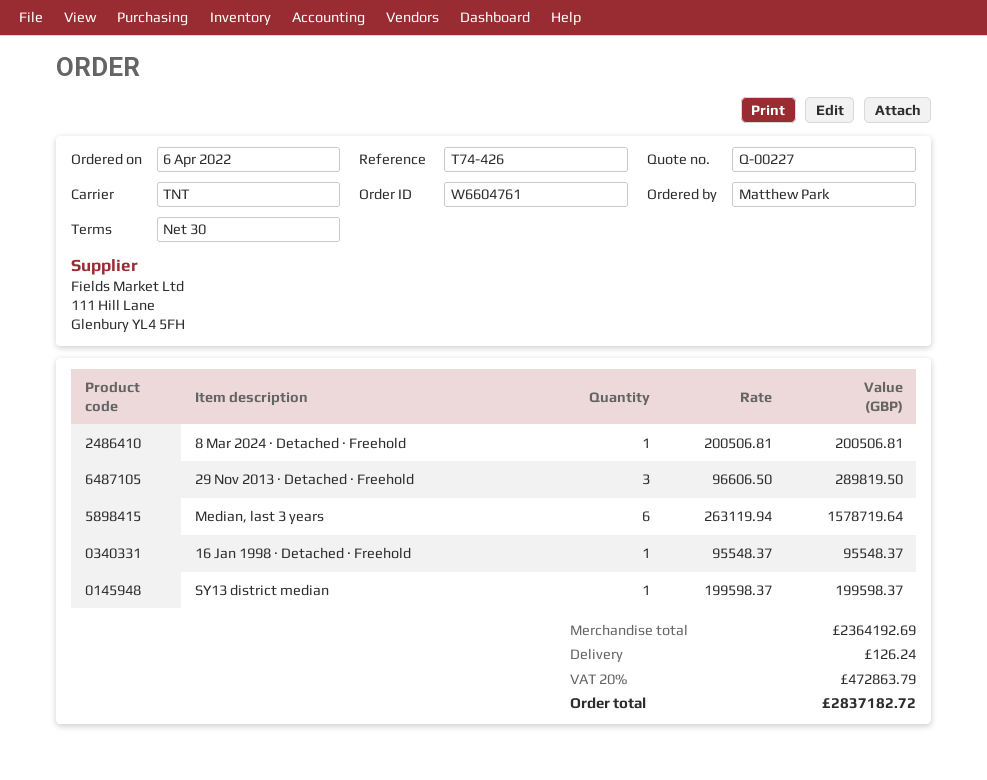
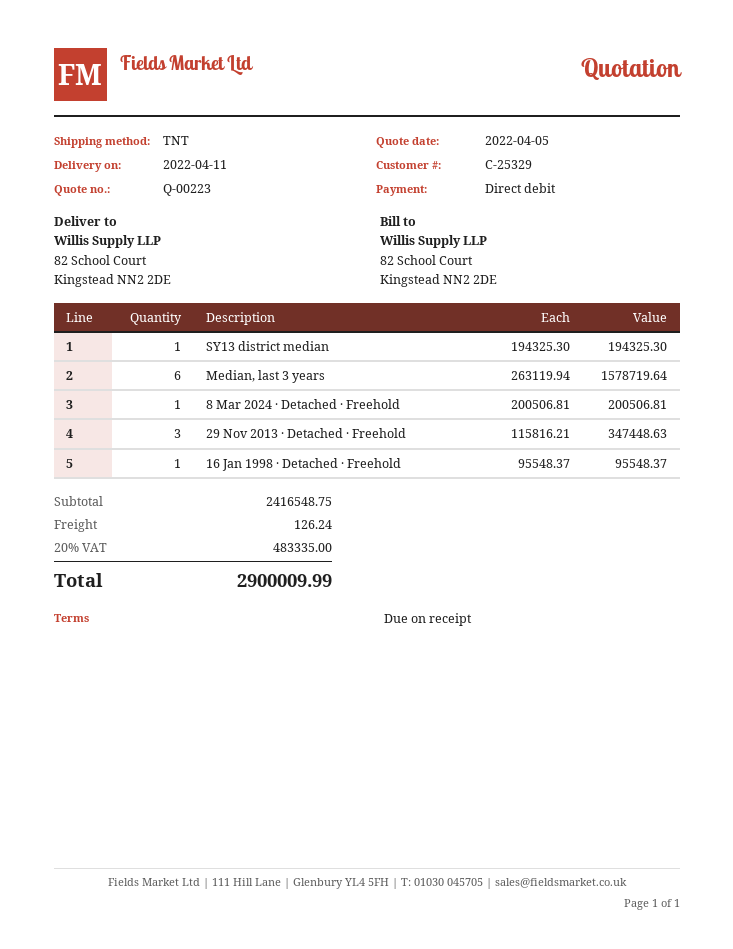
quote number: Q-00227 -> Q-00223
payment terms: 30 days -> on receipt
29 Nov 2013 · Detached · Freehold: 3 x 96606.50 = 289819.50 -> 3 x 115816.21 = 347448.63
SY13 district median: 1 x 199598.37 = 199598.37 -> 1 x 194325.30 = 194325.30
subtotal: 2364192.69 -> 2416548.75
tax: 20% = 472863.79 -> 20% = 483335.00
total: 2837182.72 -> 2900009.99

